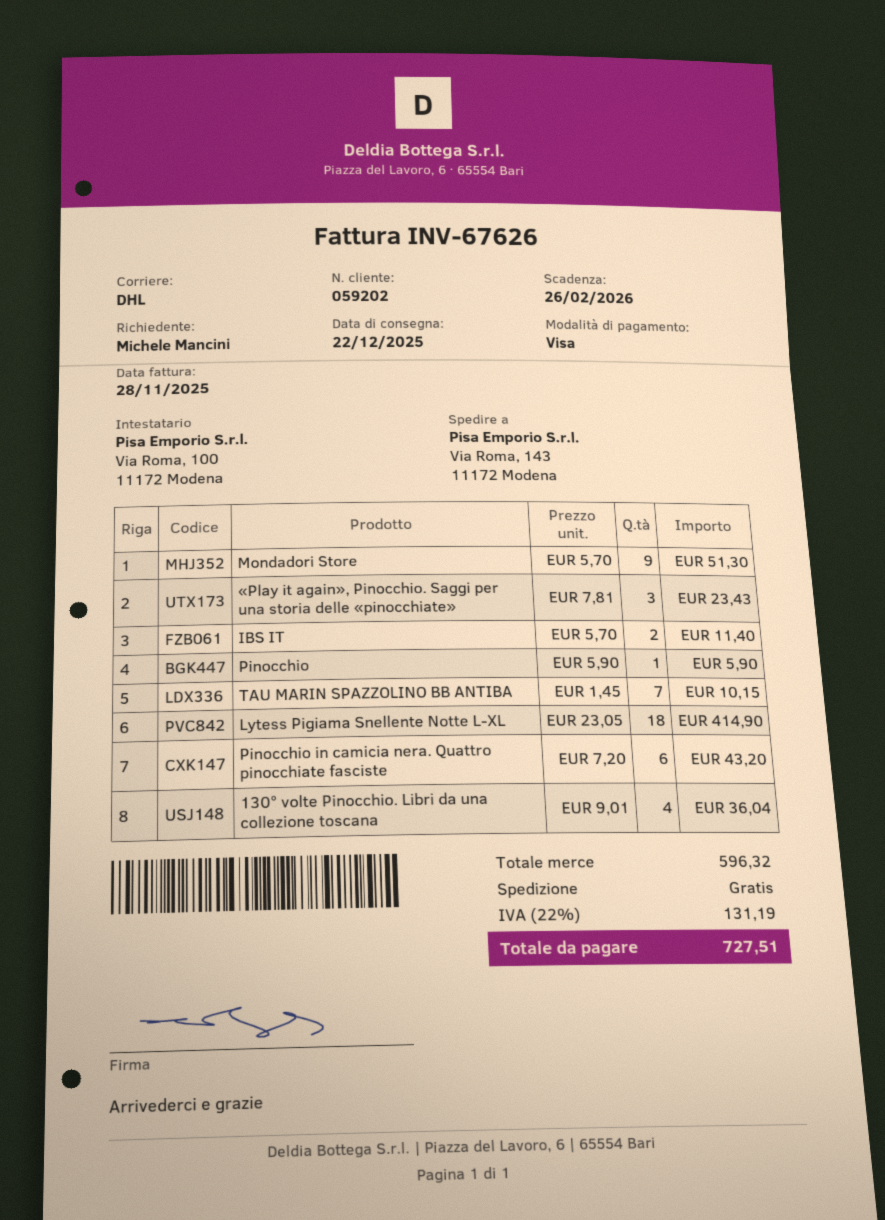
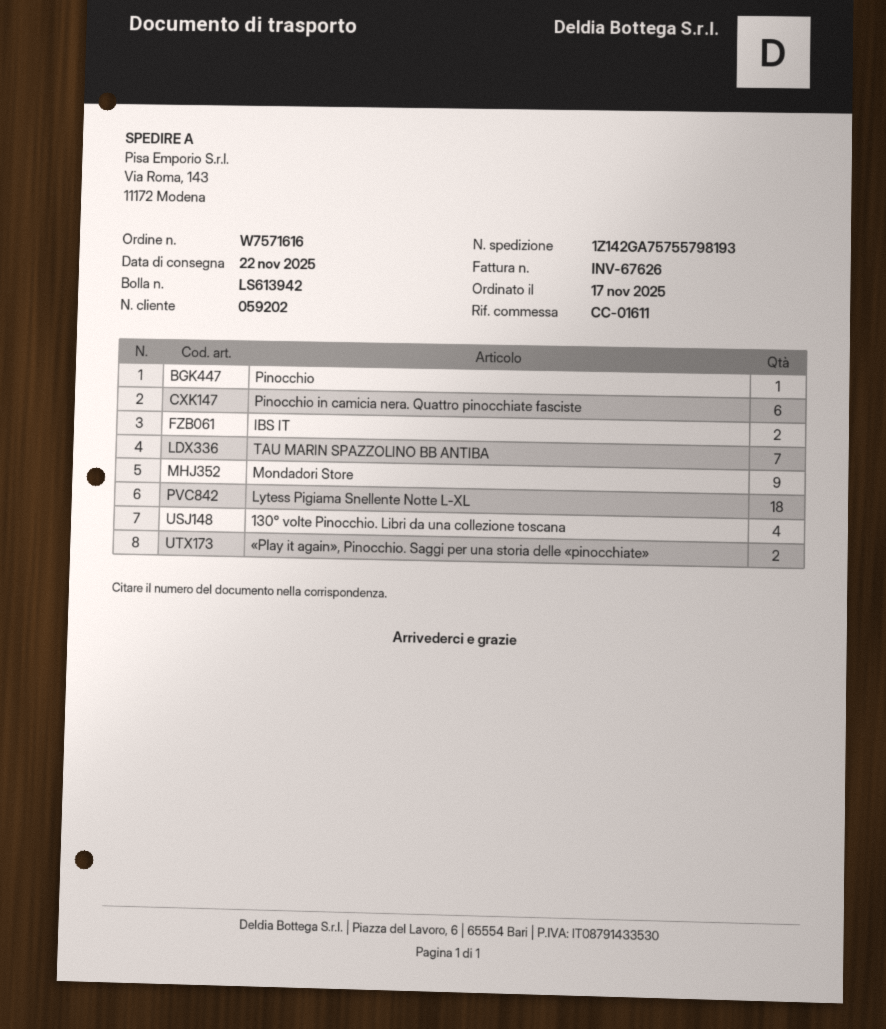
delivery date: 2025-12-22 -> 2025-11-22
«Play it again», Pinocchio. Saggi per una storia delle «pinocchiate»: 3 -> 2

